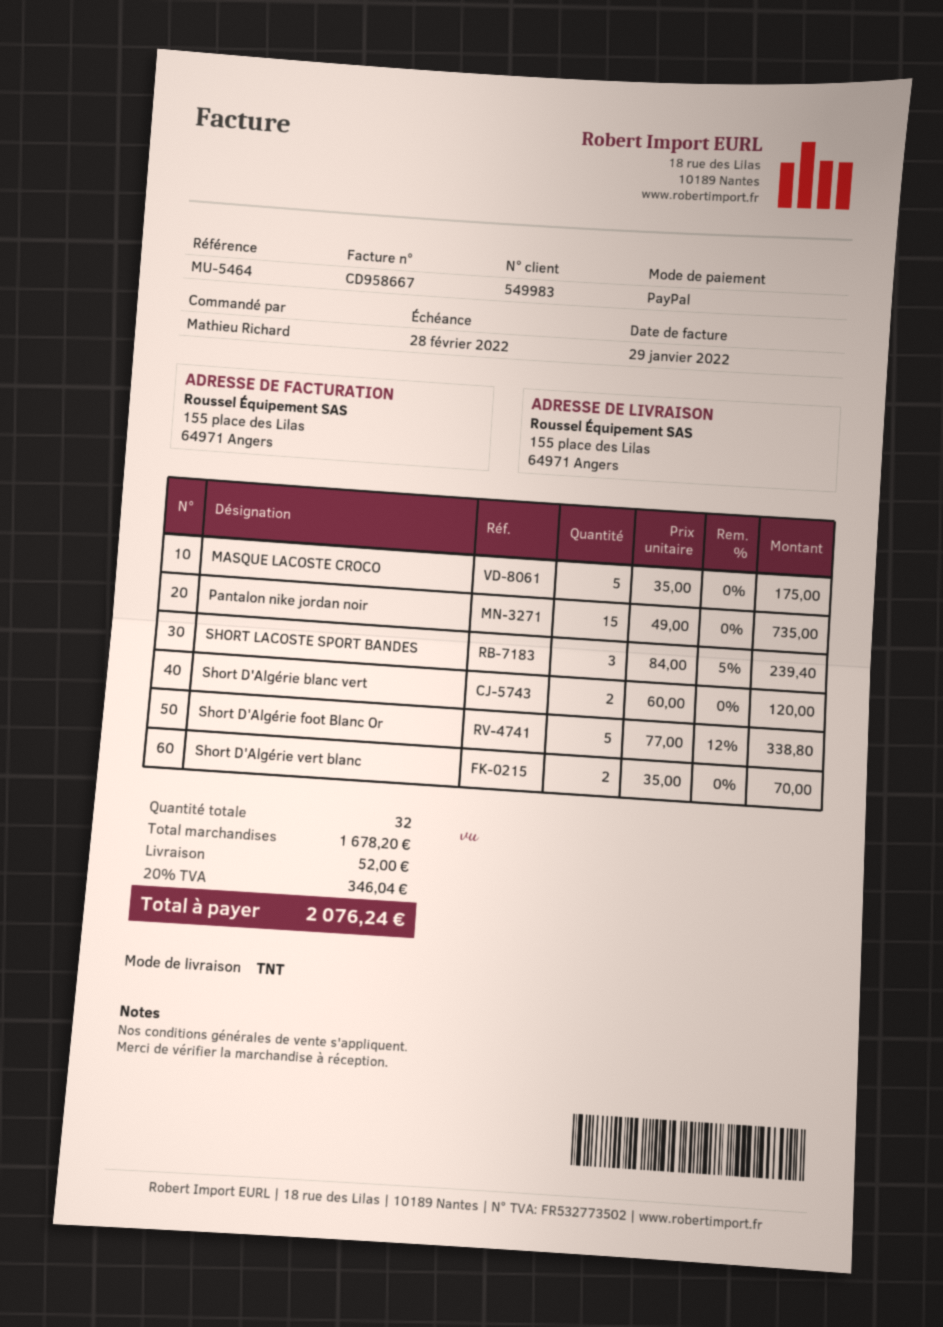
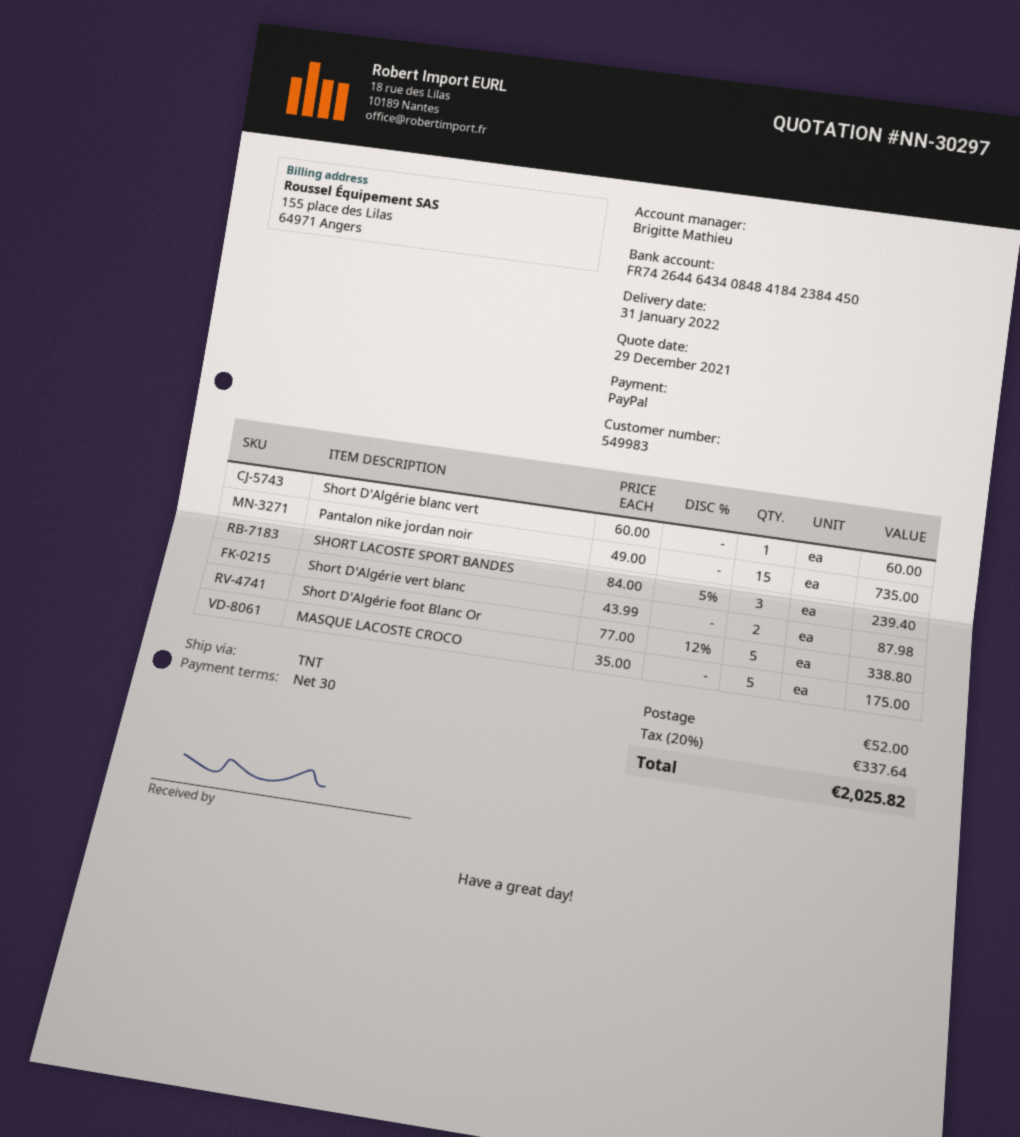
Short D'Algérie blanc vert: 2 x 60.00 = 120.00 -> 1 x 60.00 = 60.00
Short D'Algérie vert blanc: 2 x 35.00 = 70.00 -> 2 x 43.99 = 87.98
tax: 20% = 346.04 -> 20% = 337.64
total: 2076.24 -> 2025.82

